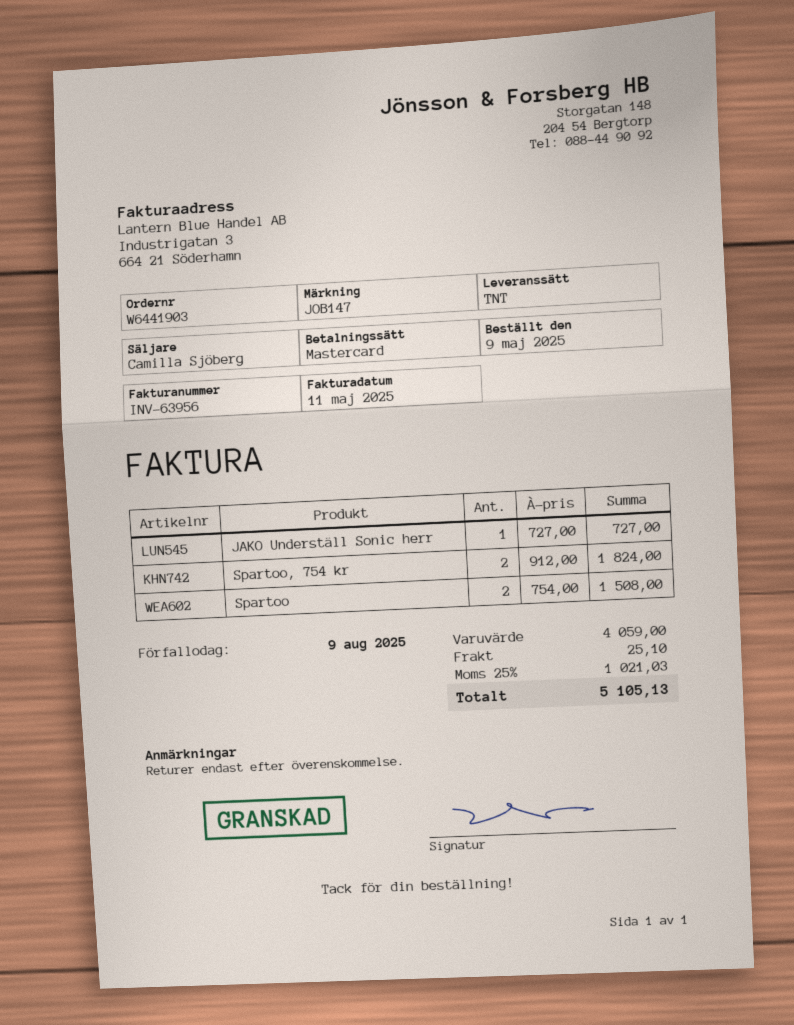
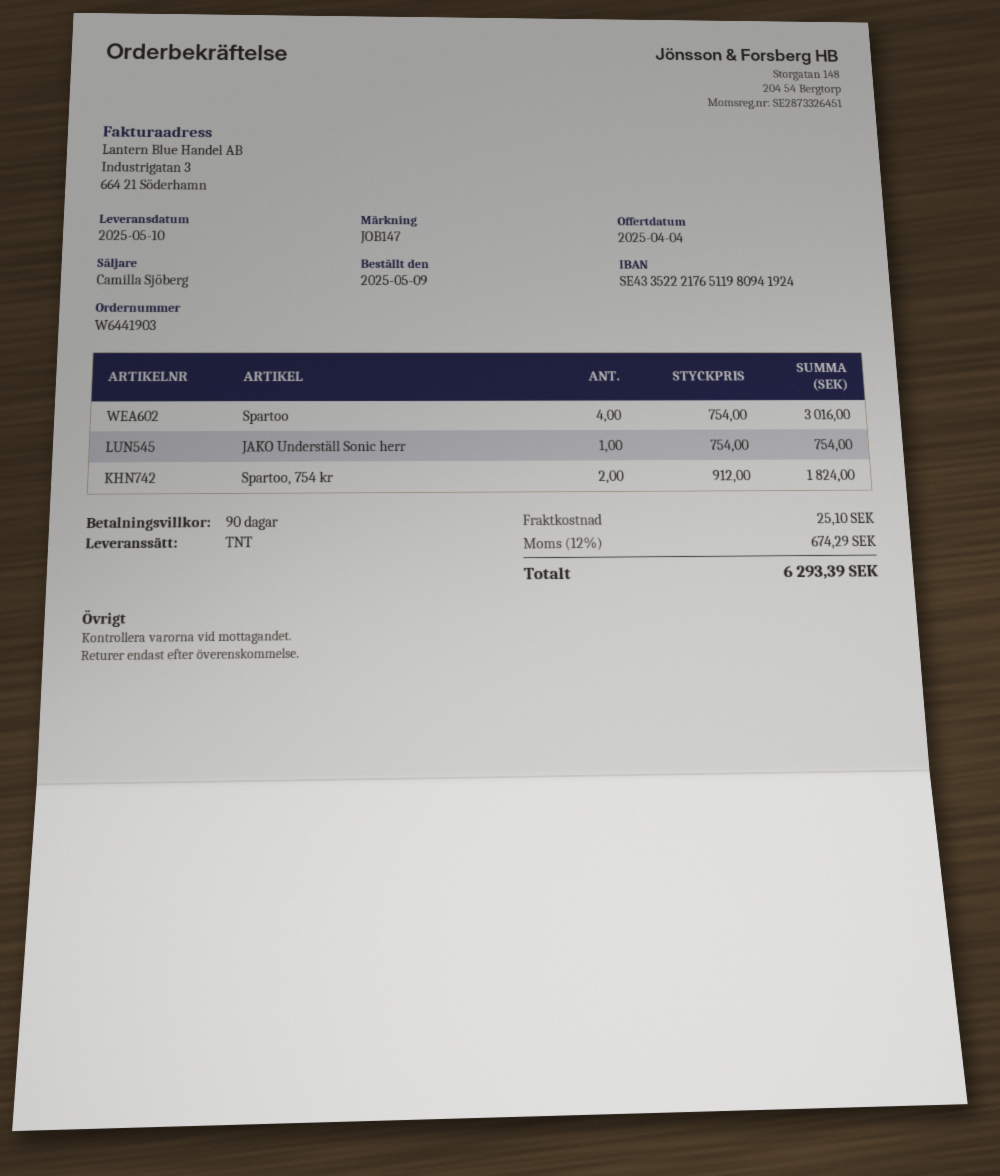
JAKO Underställ Sonic herr: 1 x 727.00 = 727.00 -> 1 x 754.00 = 754.00
Spartoo: 2 x 754.00 = 1508.00 -> 4 x 754.00 = 3016.00
tax: 25% = 1021.03 -> 12% = 674.29
total: 5105.13 -> 6293.39

